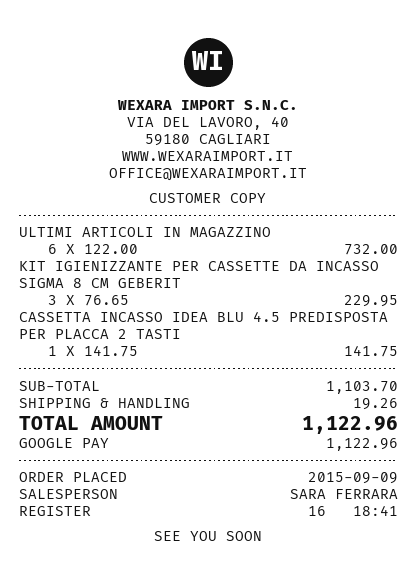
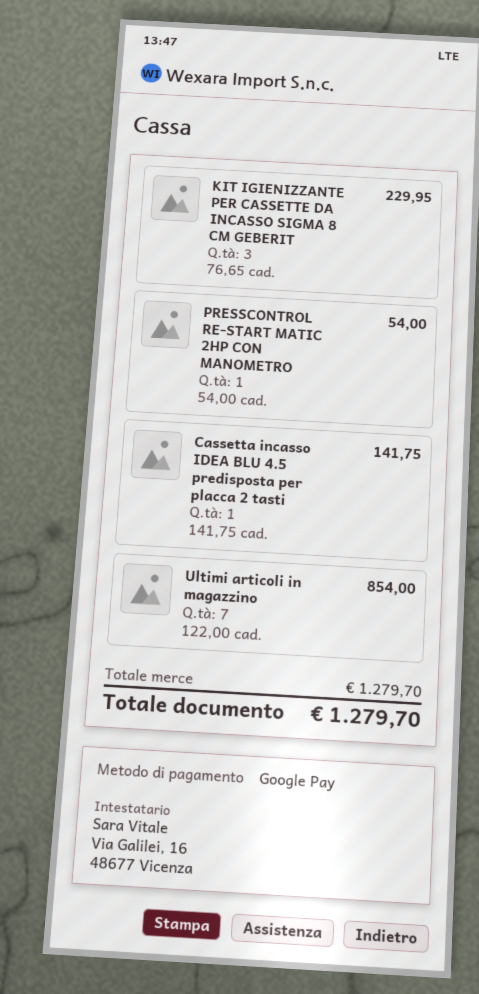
ULTIMI ARTICOLI IN MAGAZZINO: 6 x 122.00 = 732.00 -> 7 x 122.00 = 854.00
PRESSCONTROL RE-START MATIC 2HP CON MANOMETRO: none -> 1 x 54.00 = 54.00
subtotal: 1103.70 -> 1279.70
shipping: 19.26 -> none
total: 1122.96 -> 1279.70

